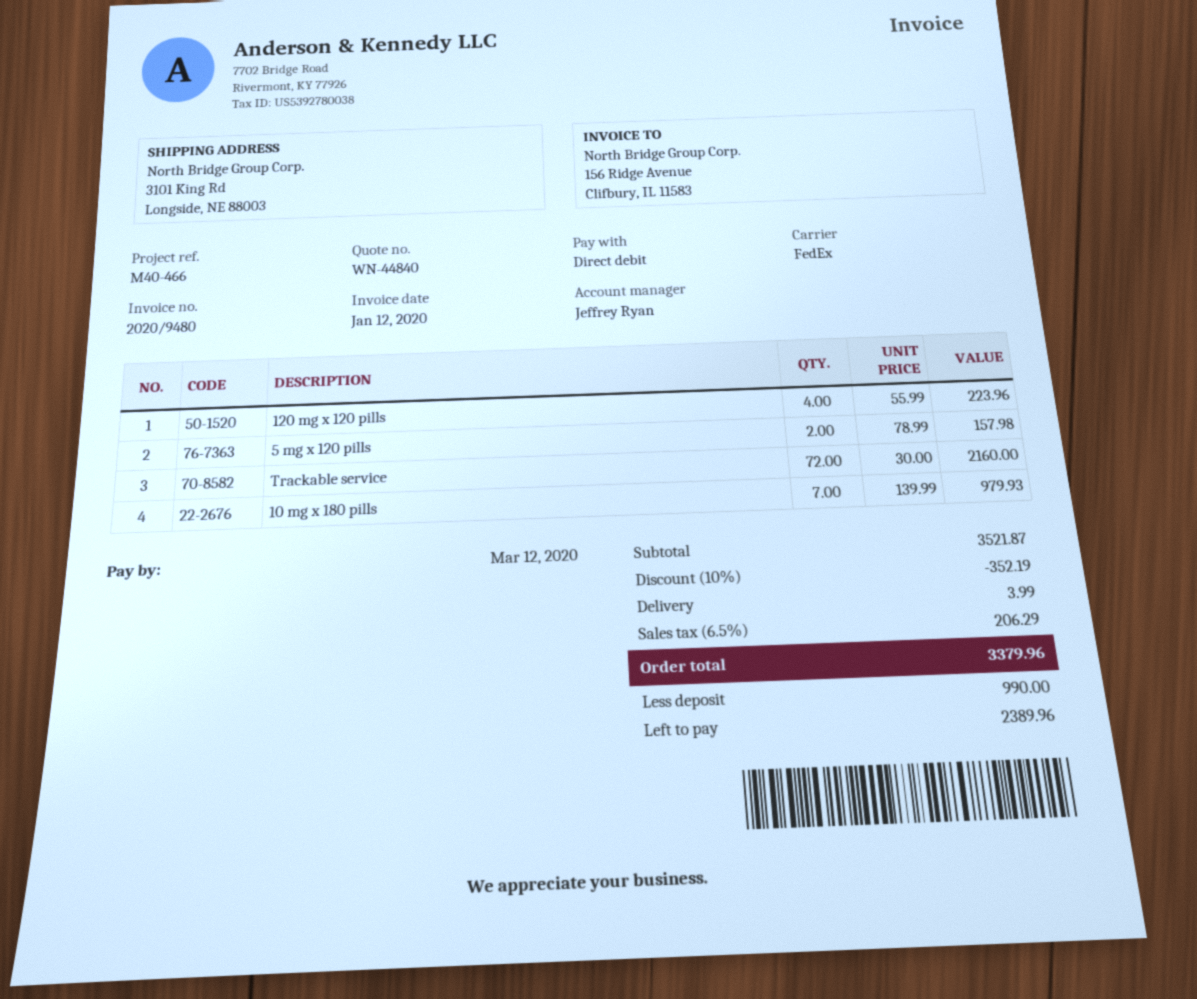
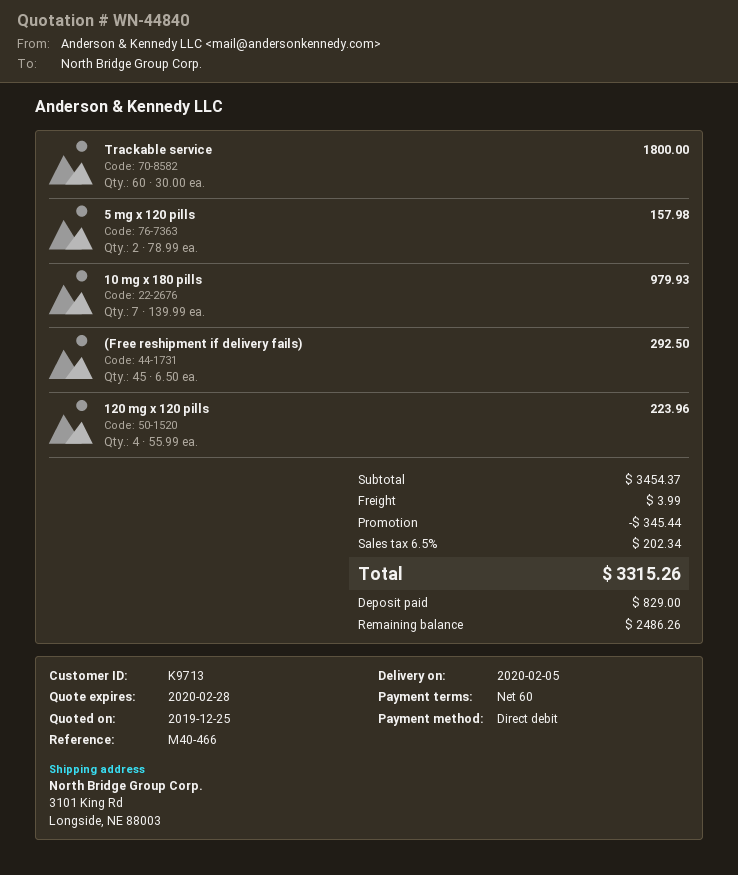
Trackable service: 72 x 30.00 = 2160.00 -> 60 x 30.00 = 1800.00
(Free reshipment if delivery fails): none -> 45 x 6.50 = 292.50
subtotal: 3521.87 -> 3454.37
discount: 352.19 -> 345.44
tax: 6.5% = 206.29 -> 6.5% = 202.34
total: 3379.96 -> 3315.26
deposit: 990.00 -> 829.00
balance: 2389.96 -> 2486.26

